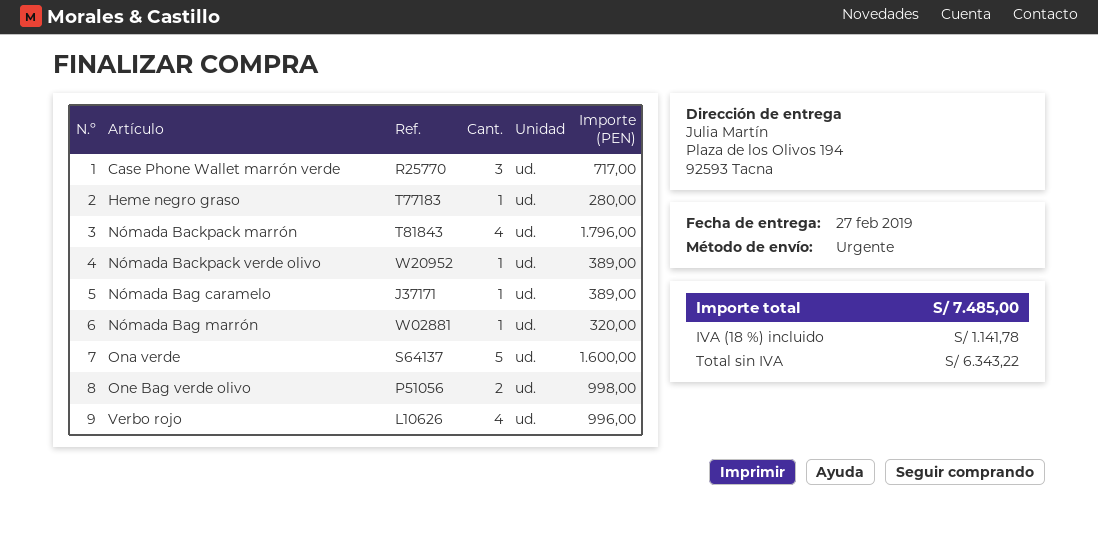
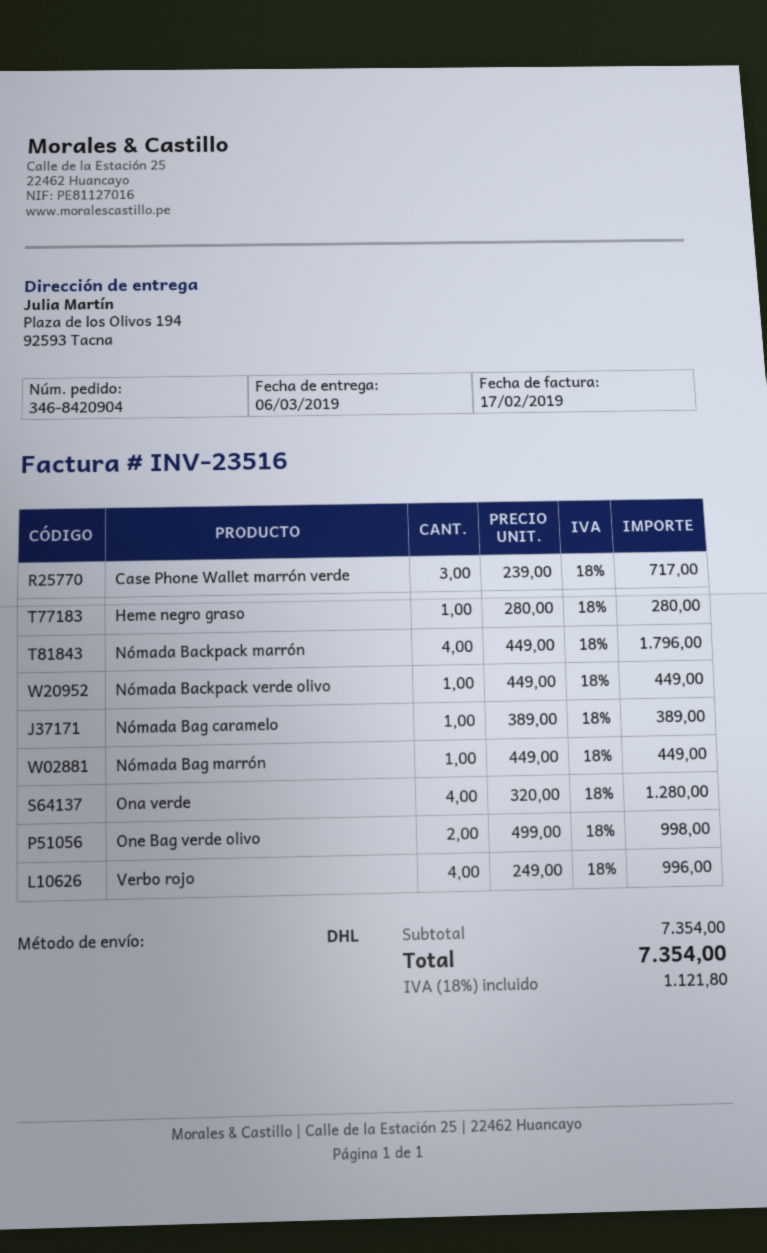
delivery date: 2019-02-27 -> 2019-03-06
shipping method: express -> DHL
Nómada Backpack verde olivo: 1 for 389.00 -> 1 for 449.00
Nómada Bag marrón: 1 for 320.00 -> 1 for 449.00
Ona verde: 5 for 1600.00 -> 4 for 1280.00
tax: 18% = 1141.78 -> 18% = 1121.80
total: 7485.00 -> 7354.00

